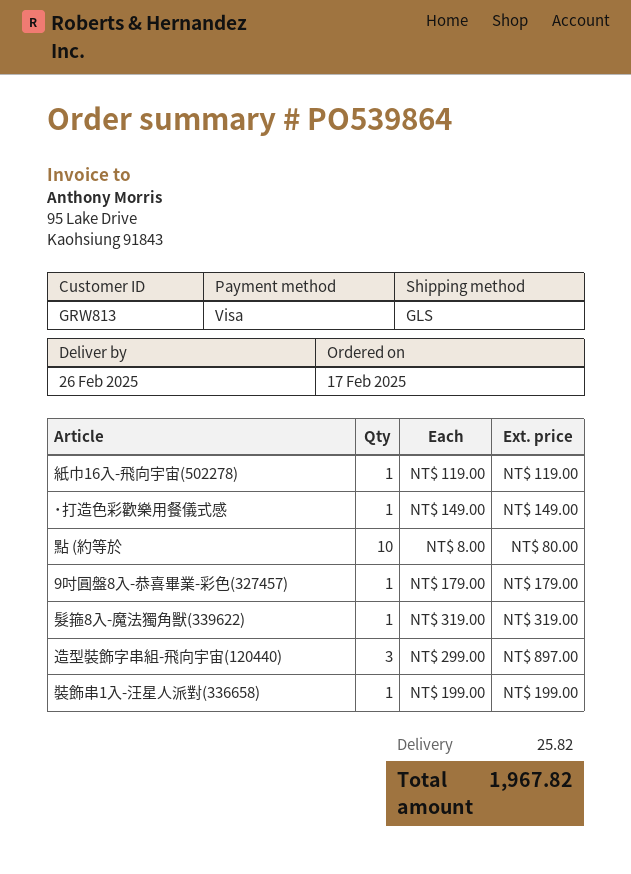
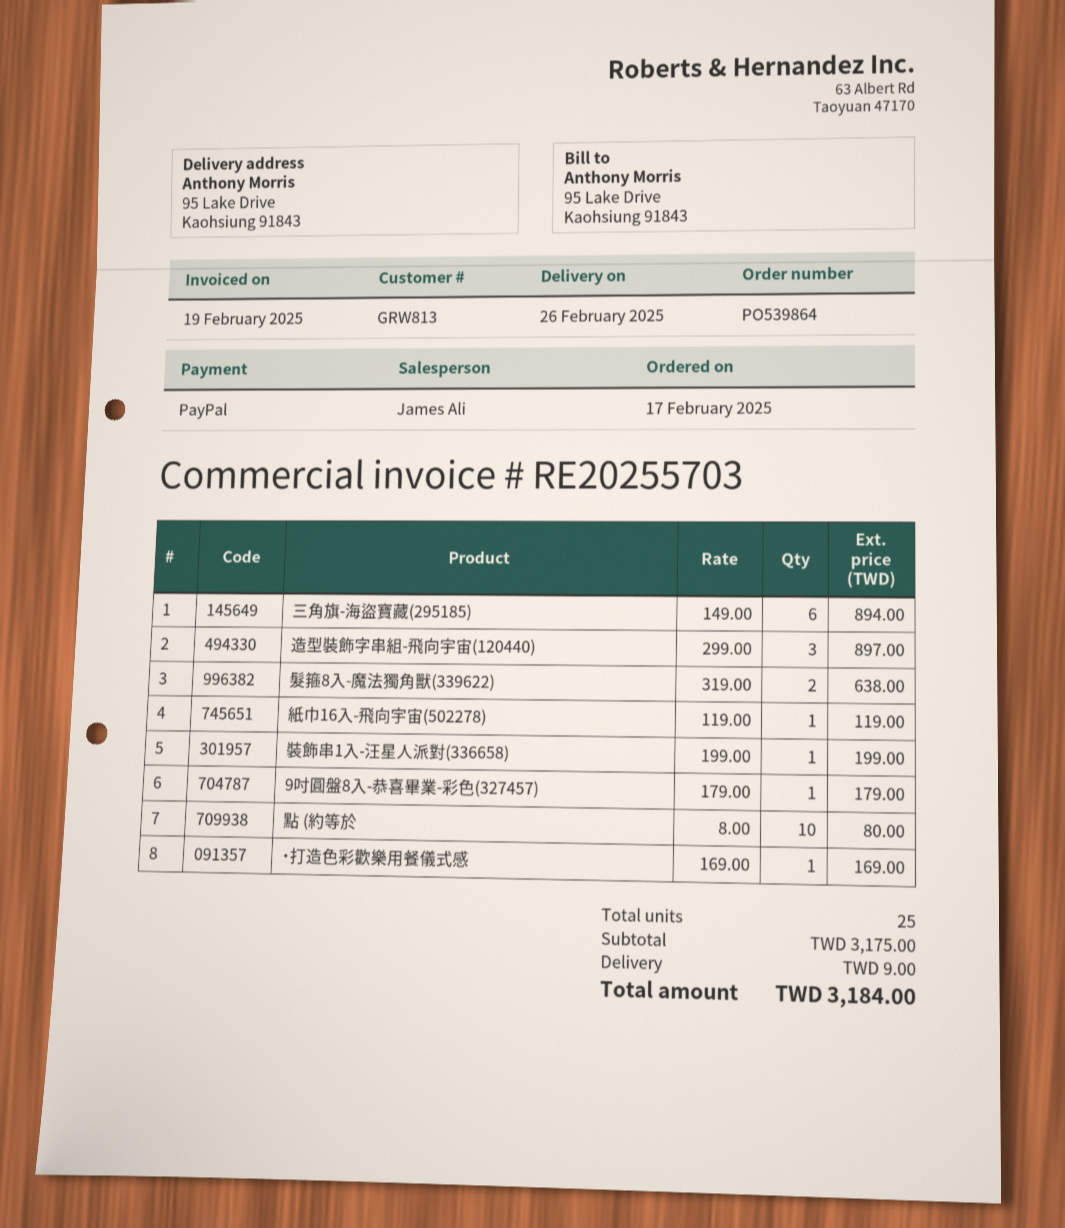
payment method: Visa -> PayPal
˙打造色彩歡樂用餐儀式感: 1 x 149.00 = 149.00 -> 1 x 169.00 = 169.00
髮箍8入-魔法獨角獸(339622): 1 x 319.00 = 319.00 -> 2 x 319.00 = 638.00
三角旗-海盜寶藏(295185): none -> 6 x 149.00 = 894.00
shipping: 25.82 -> 9.00
total: 1967.82 -> 3184.00

